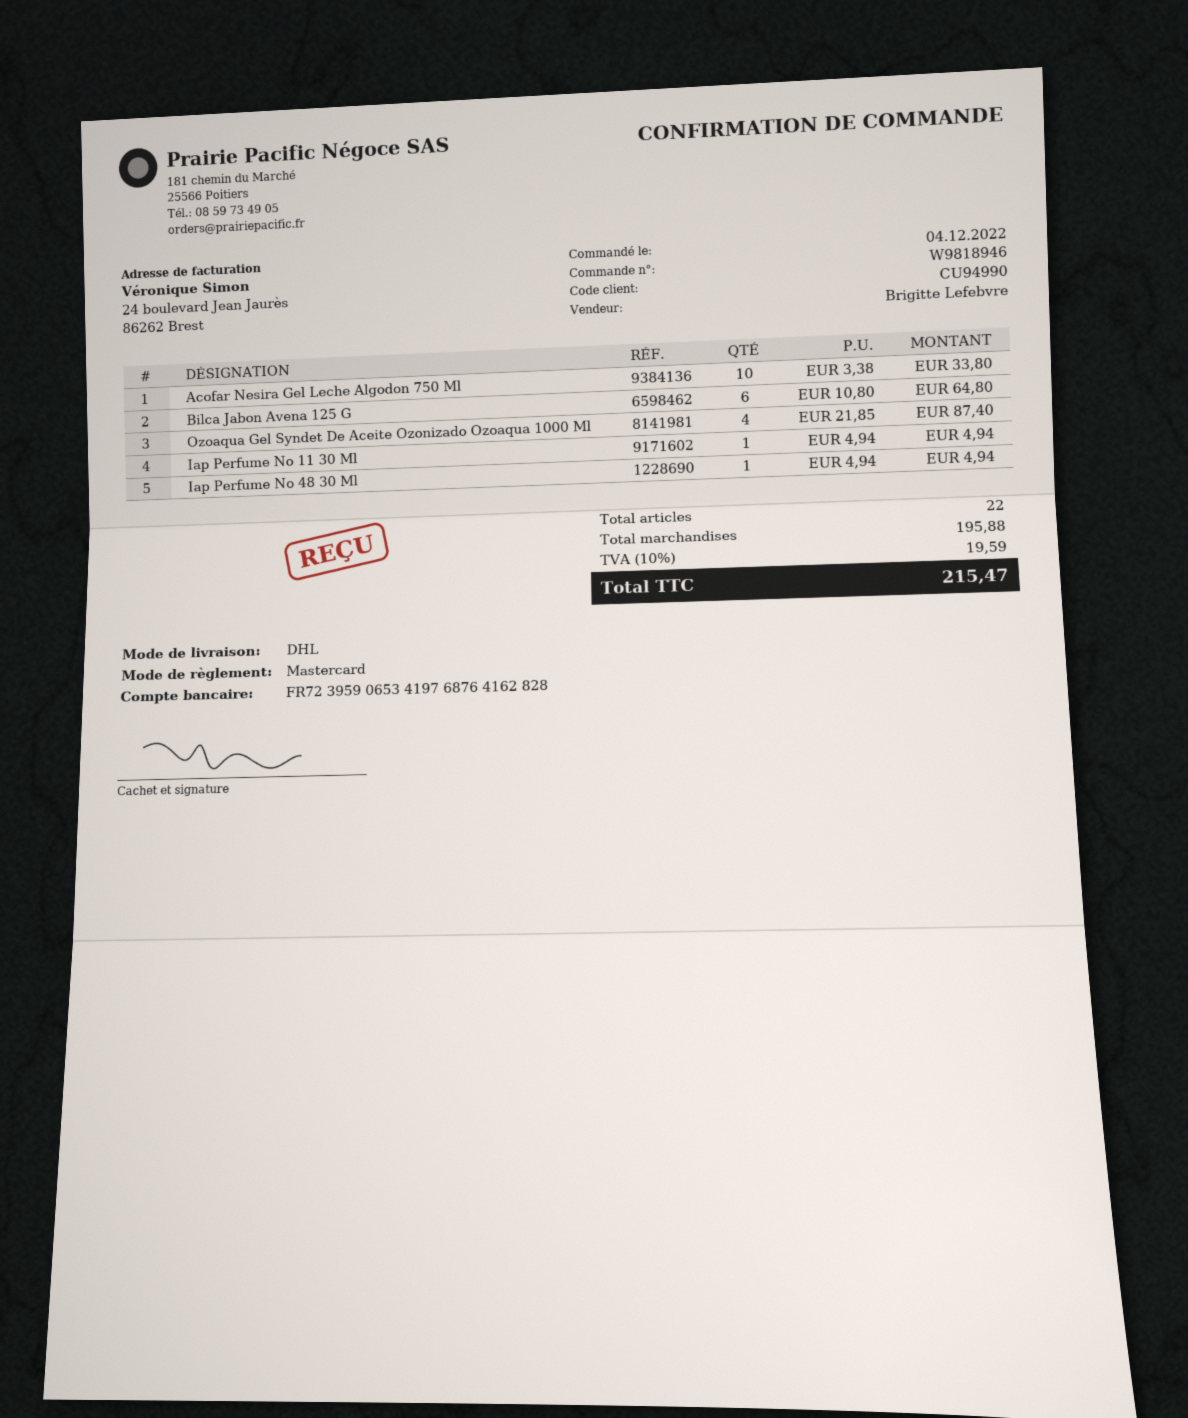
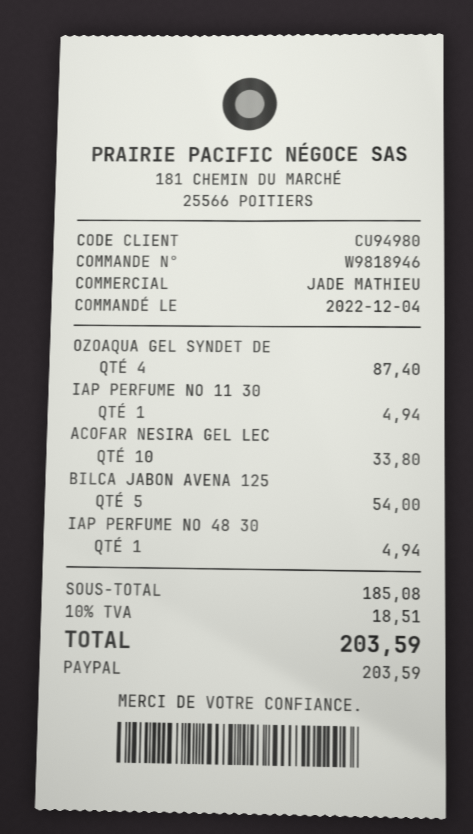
customer number: CU94990 -> CU94980
sales rep: Brigitte Lefebvre -> JADE MATHIEU
payment method: Mastercard -> PayPal
Bilca Jabon Avena 125 G: 6 for 64.80 -> 5 for 54.00
subtotal: 195.88 -> 185.08
tax: 10% = 19.59 -> 10% = 18.51
total: 215.47 -> 203.59

